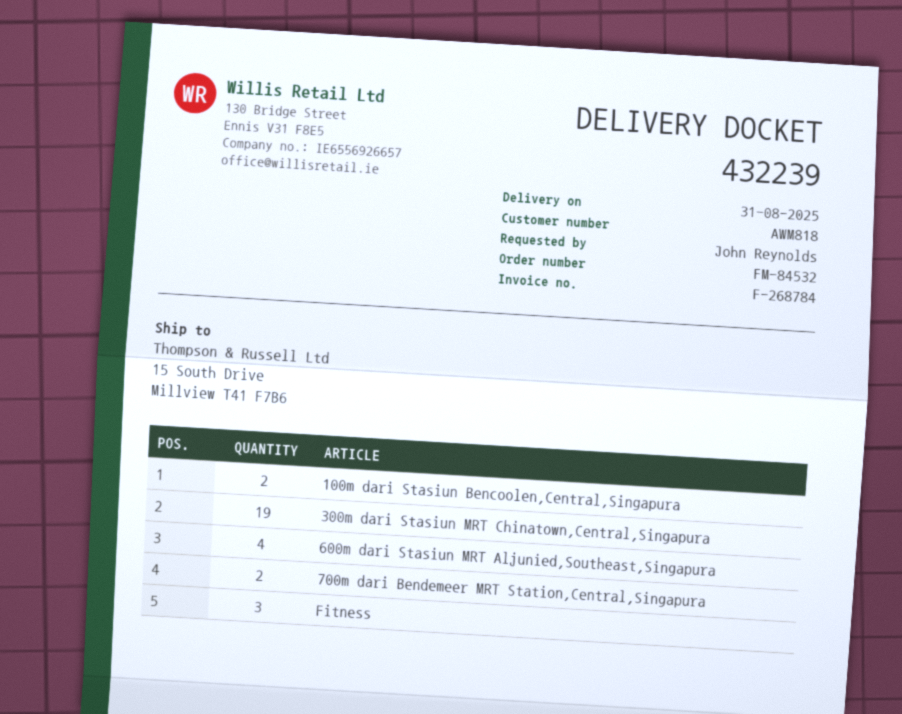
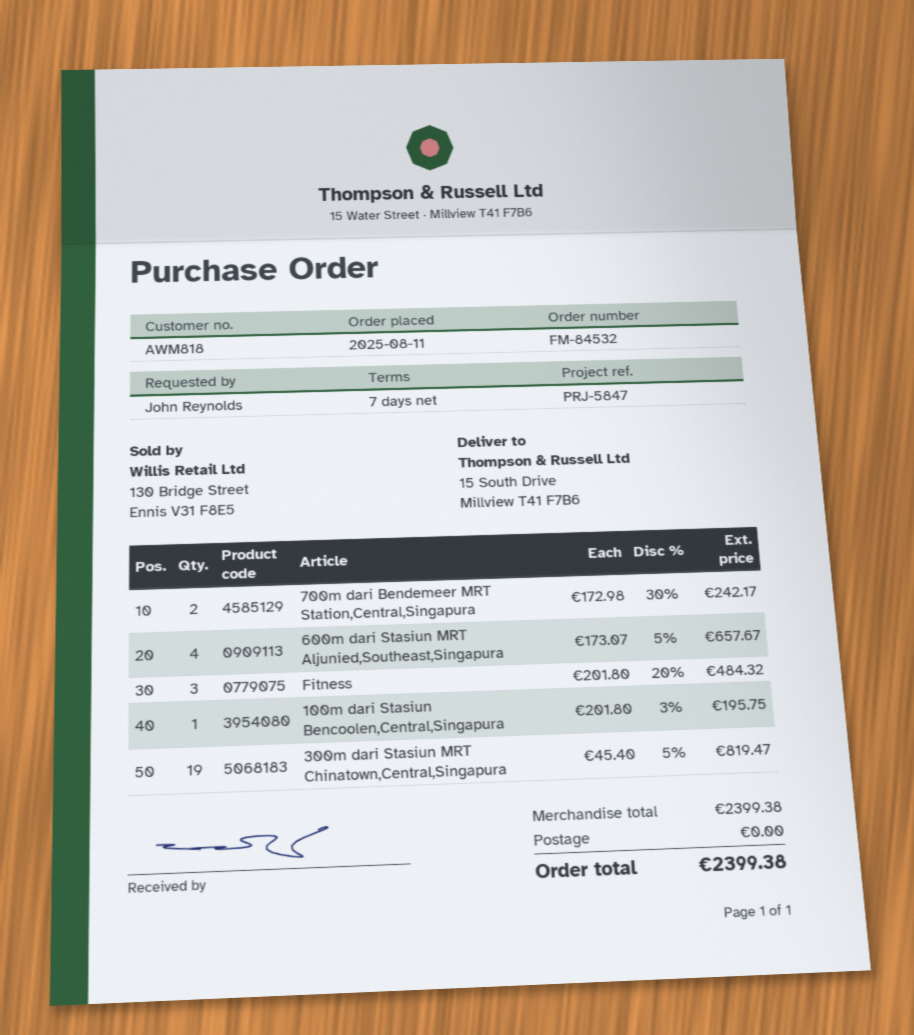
100m dari Stasiun Bencoolen,Central,Singapura: 2 -> 1

